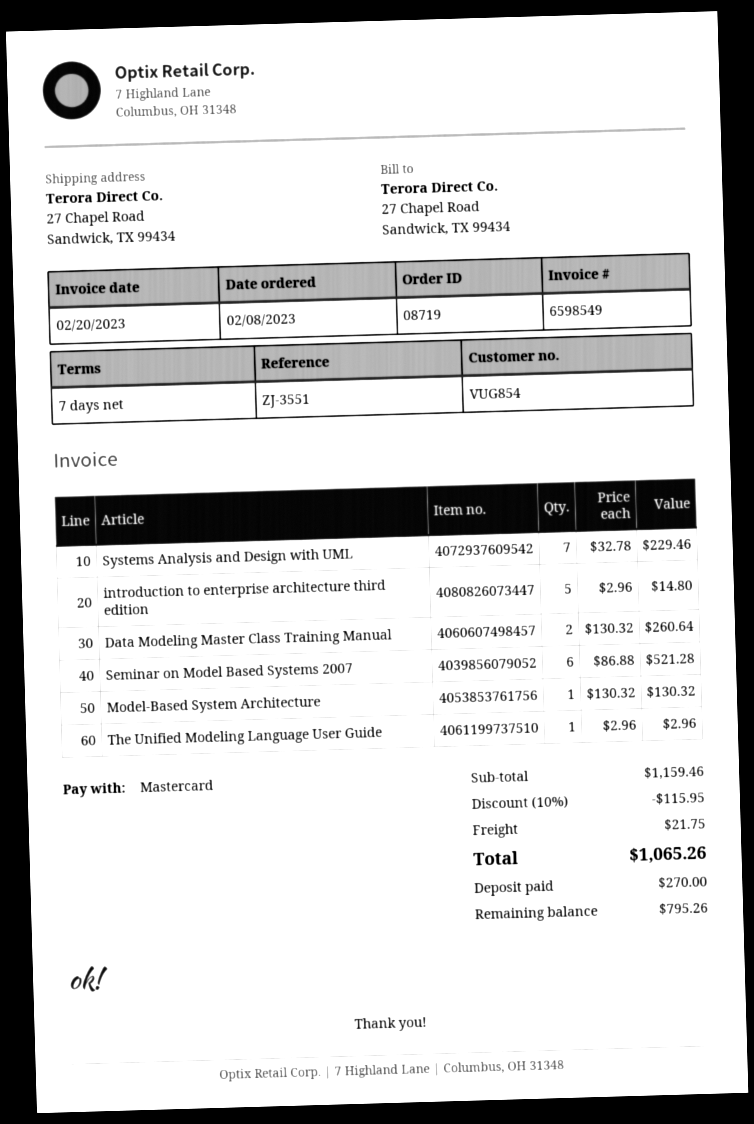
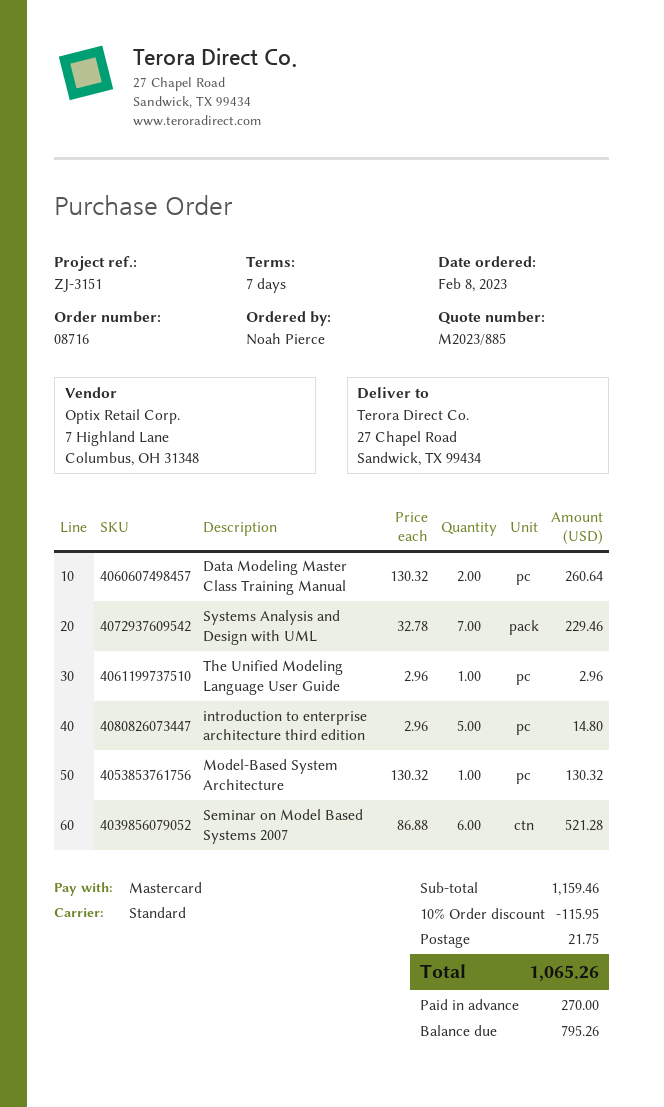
order number: 08719 -> 08716
reference: ZJ-3551 -> ZJ-3151

